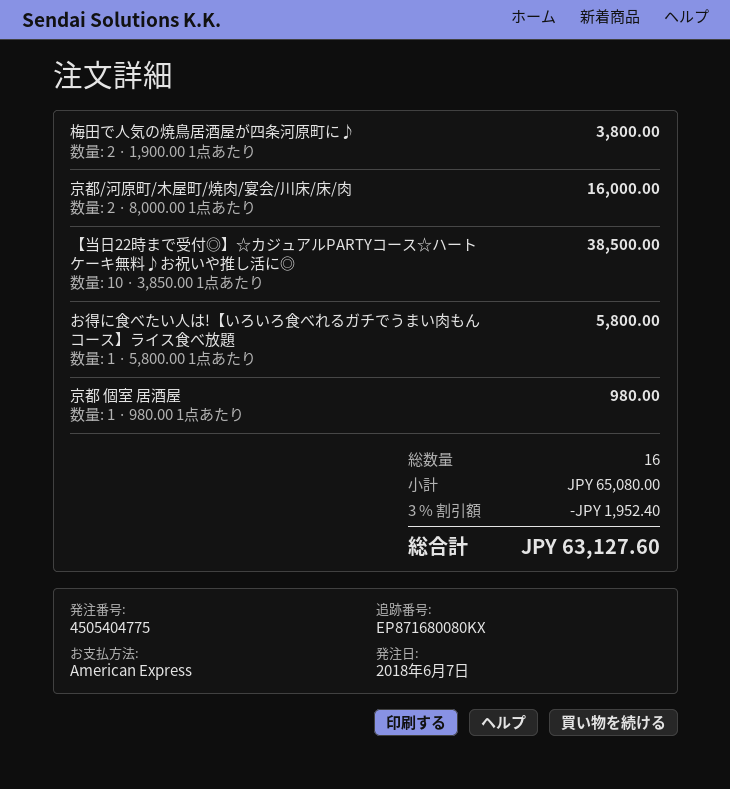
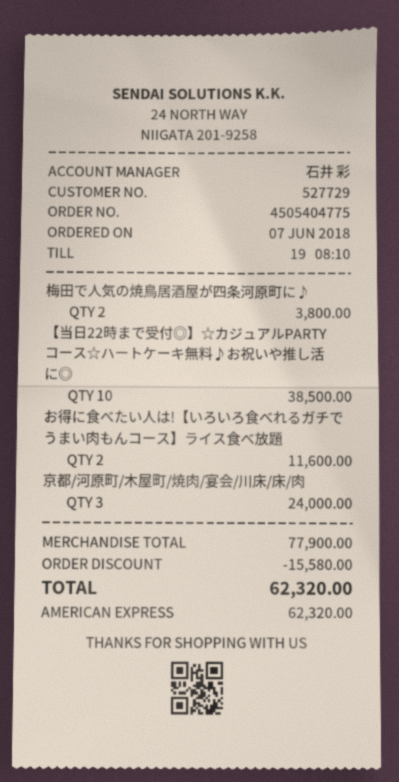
京都/河原町/木屋町/焼肉/宴会/川床/床/肉: 2 for 16000.00 -> 3 for 24000.00
お得に食べたい人は!【いろいろ食べれるガチでうまい肉もんコース】ライス食べ放題: 1 for 5800.00 -> 2 for 11600.00
京都 個室 居酒屋: 1 for 980.00 -> none
subtotal: 65080.00 -> 77900.00
discount: 1952.40 -> 15580.00
total: 63127.60 -> 62320.00

